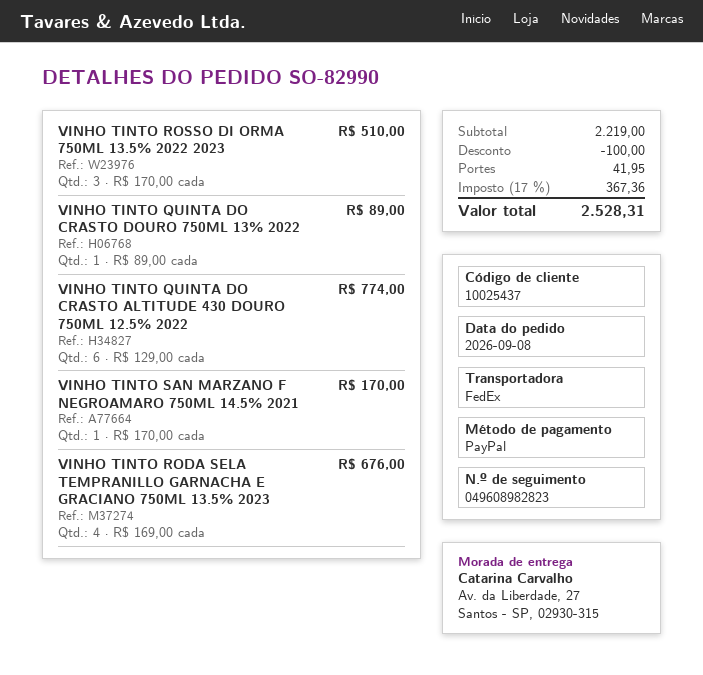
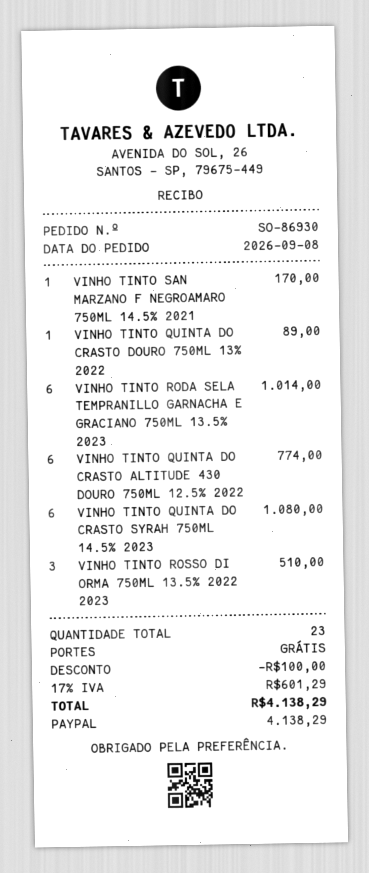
order number: SO-82990 -> SO-86930
VINHO TINTO RODA SELA TEMPRANILLO GARNACHA E GRACIANO 750ML 13.5% 2023: 4 for 676.00 -> 6 for 1014.00
VINHO TINTO QUINTA DO CRASTO SYRAH 750ML 14.5% 2023: none -> 6 for 1080.00
shipping: 41.95 -> 0.00
tax: 17% = 367.36 -> 17% = 601.29
total: 2528.31 -> 4138.29

